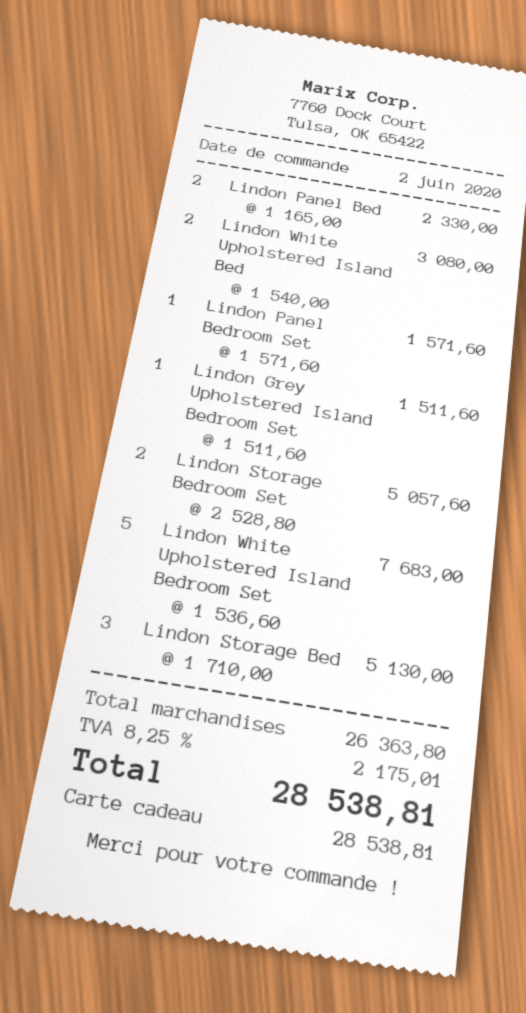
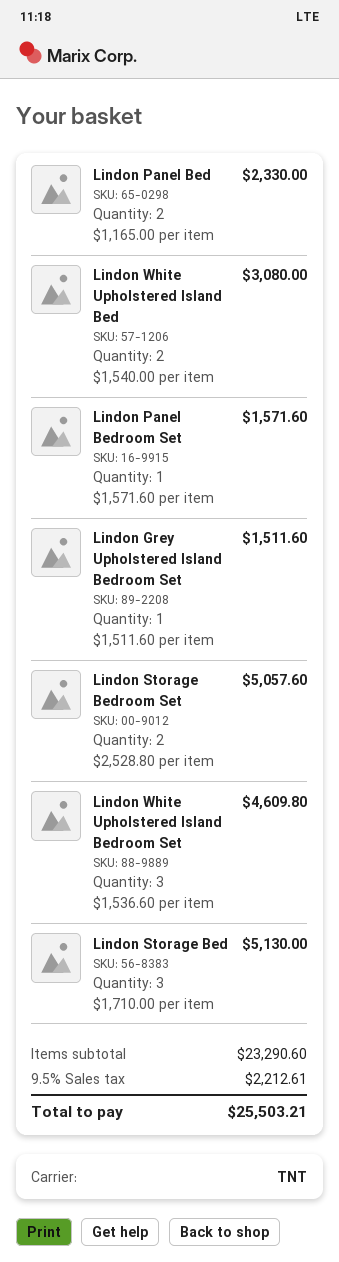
Lindon White Upholstered Island Bedroom Set: 5 x 1536.60 = 7683.00 -> 3 x 1536.60 = 4609.80
subtotal: 26363.80 -> 23290.60
tax: 8.25% = 2175.01 -> 9.5% = 2212.61
total: 28538.81 -> 25503.21

